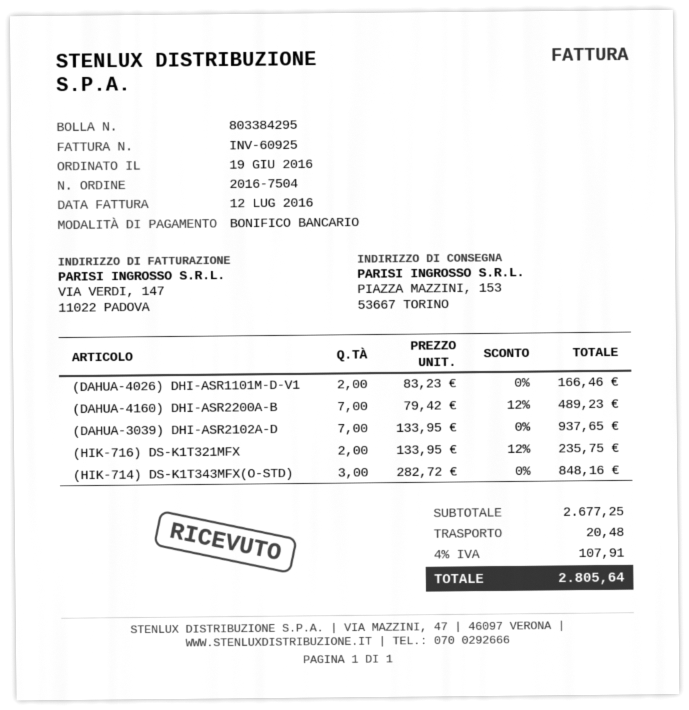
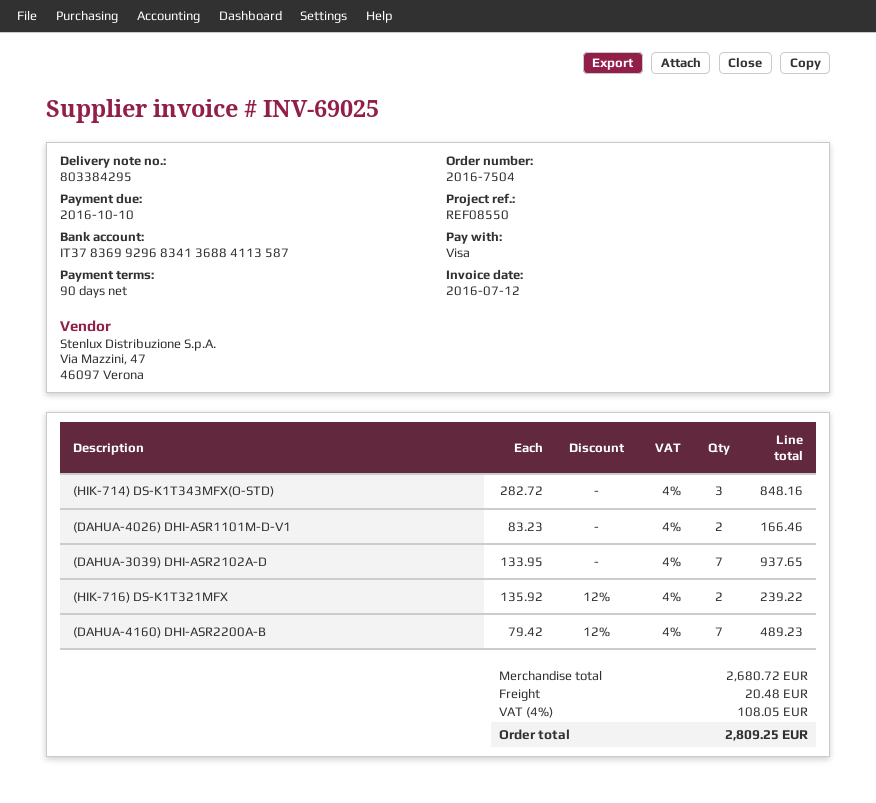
invoice number: INV-60925 -> INV-69025
payment method: bank transfer -> Visa
(HIK-716) DS-K1T321MFX: 2 x 133.95 - 12% = 235.75 -> 2 x 135.92 - 12% = 239.22
subtotal: 2677.25 -> 2680.72
tax: 4% = 107.91 -> 4% = 108.05
total: 2805.64 -> 2809.25

